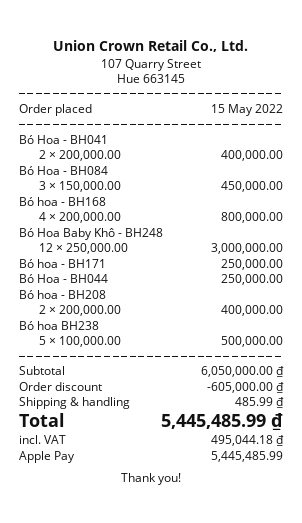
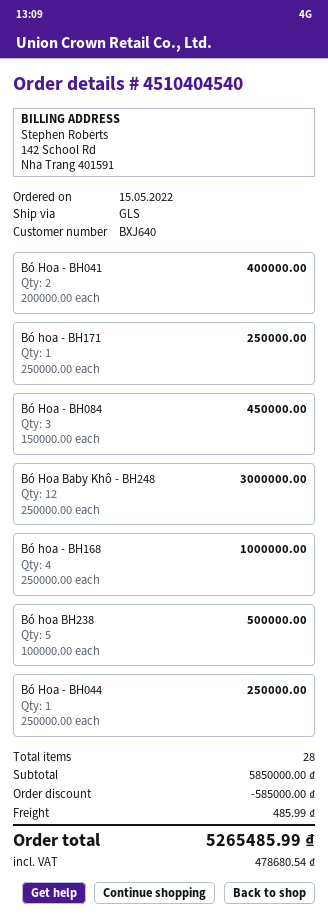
Bó hoa - BH168: 4 x 200000.00 = 800000.00 -> 4 x 250000.00 = 1000000.00
Bó hoa - BH208: 2 x 200000.00 = 400000.00 -> none
subtotal: 6050000.00 -> 5850000.00
discount: 605000.00 -> 585000.00
tax: 495044.18 -> 478680.54
total: 5445485.99 -> 5265485.99

